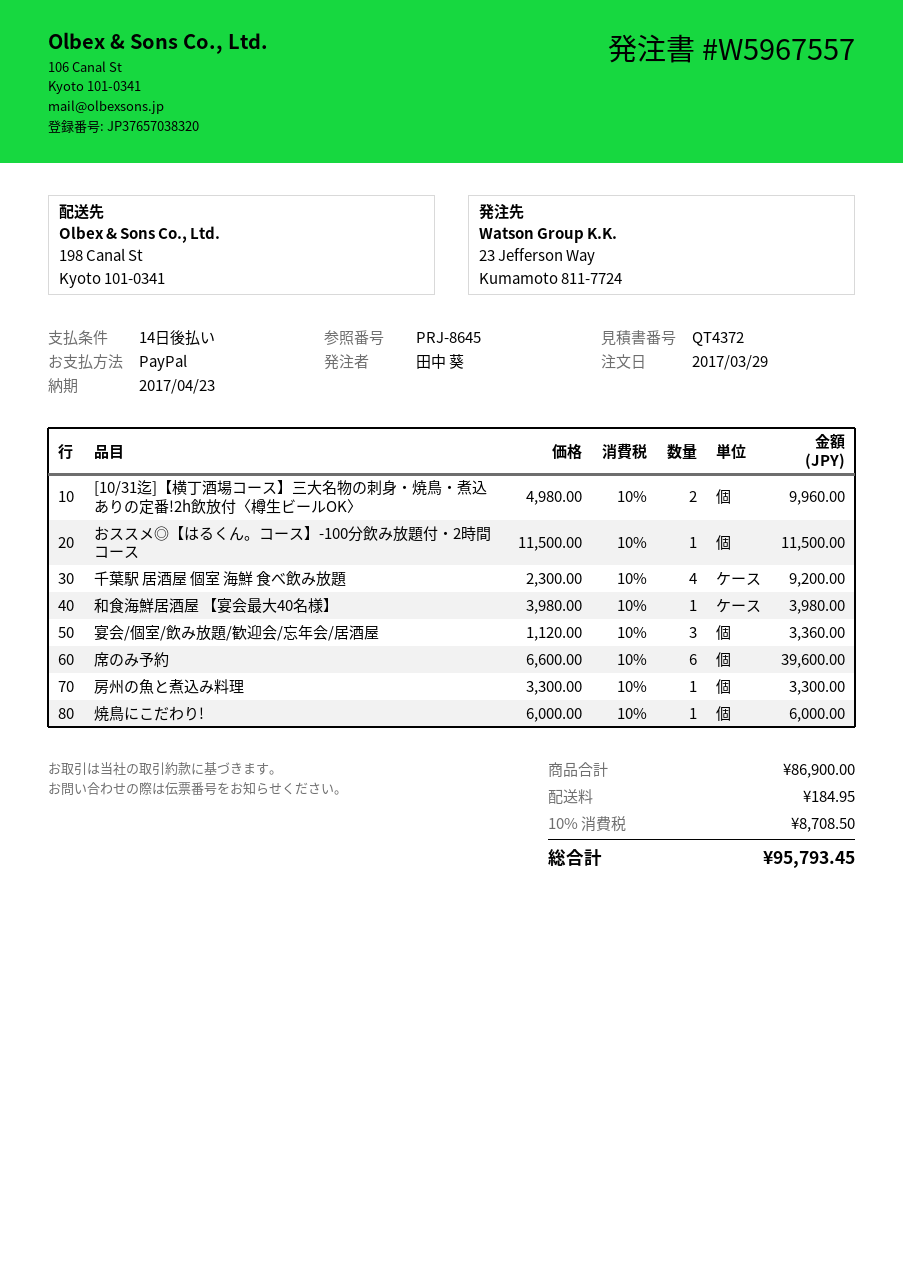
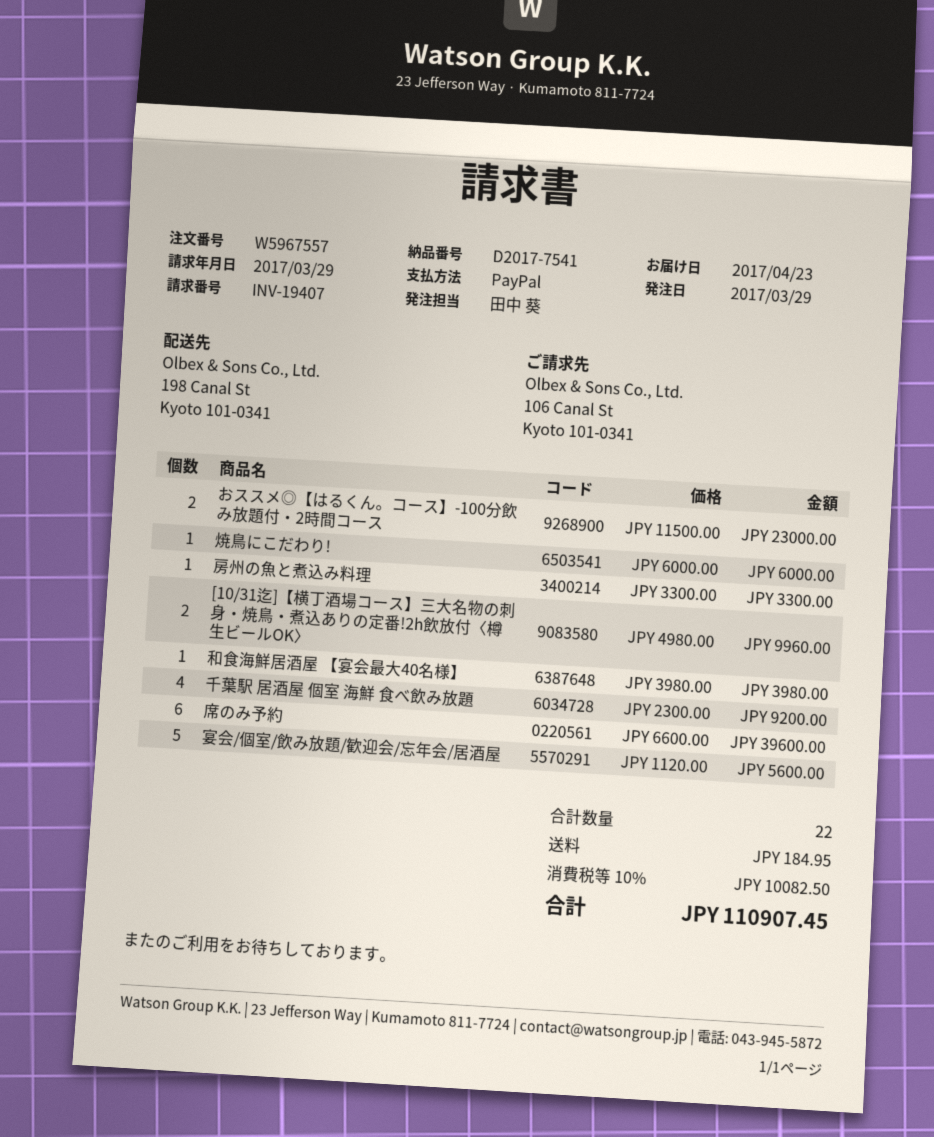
おススメ◎【はるくん。コース】-100分飲み放題付・2時間コース: 1 x 11500.00 = 11500.00 -> 2 x 11500.00 = 23000.00
宴会/個室/飲み放題/歓迎会/忘年会/居酒屋: 3 x 1120.00 = 3360.00 -> 5 x 1120.00 = 5600.00
tax: 10% = 8708.50 -> 10% = 10082.50
total: 95793.45 -> 110907.45

